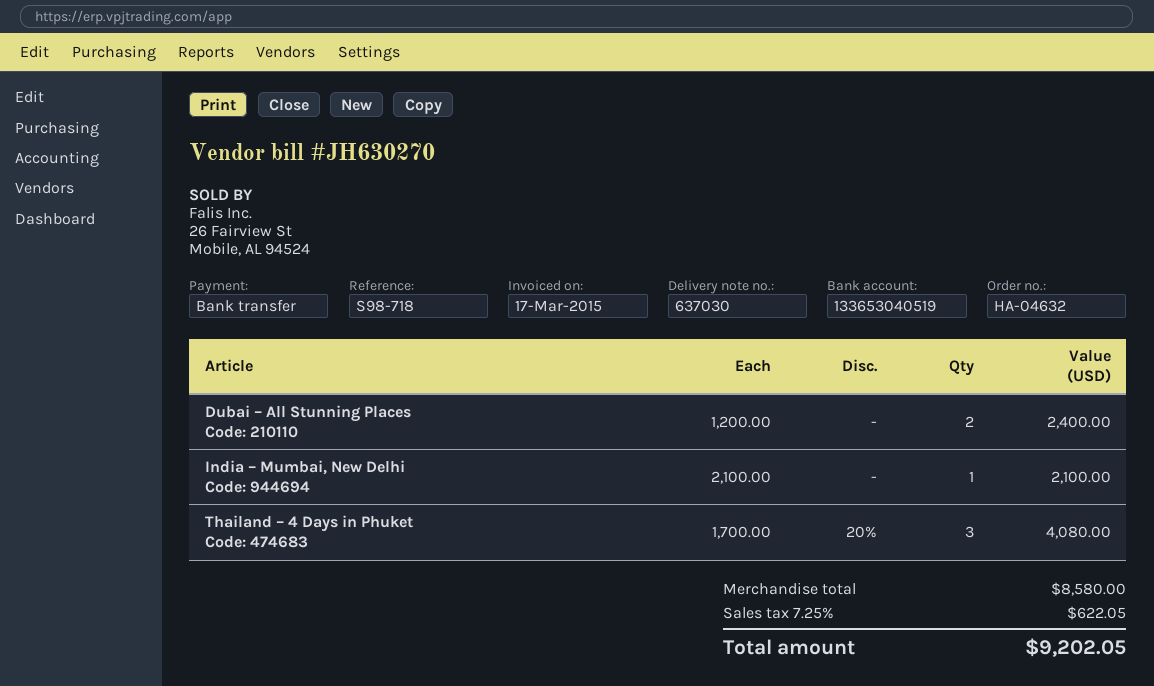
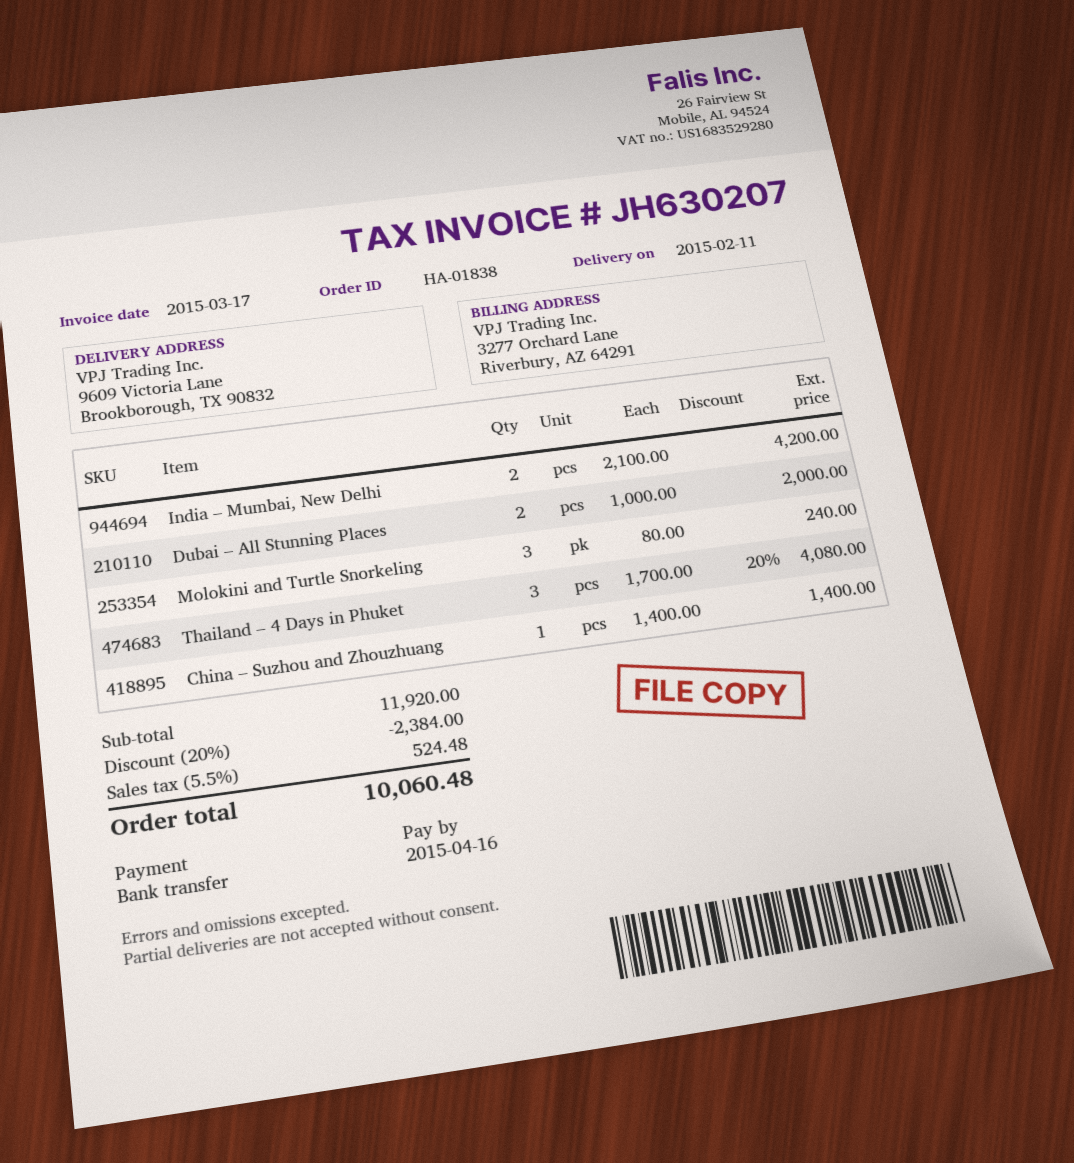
order number: HA-04632 -> HA-01838
invoice number: JH630270 -> JH630207
Dubai – All Stunning Places: 2 x 1200.00 = 2400.00 -> 2 x 1000.00 = 2000.00
India – Mumbai, New Delhi: 1 x 2100.00 = 2100.00 -> 2 x 2100.00 = 4200.00
Molokini and Turtle Snorkeling: none -> 3 x 80.00 = 240.00
China – Suzhou and Zhouzhuang: none -> 1 x 1400.00 = 1400.00
subtotal: 8580.00 -> 11920.00
discount: none -> 20% = 2384.00
tax: 7.25% = 622.05 -> 5.5% = 524.48
total: 9202.05 -> 10060.48

